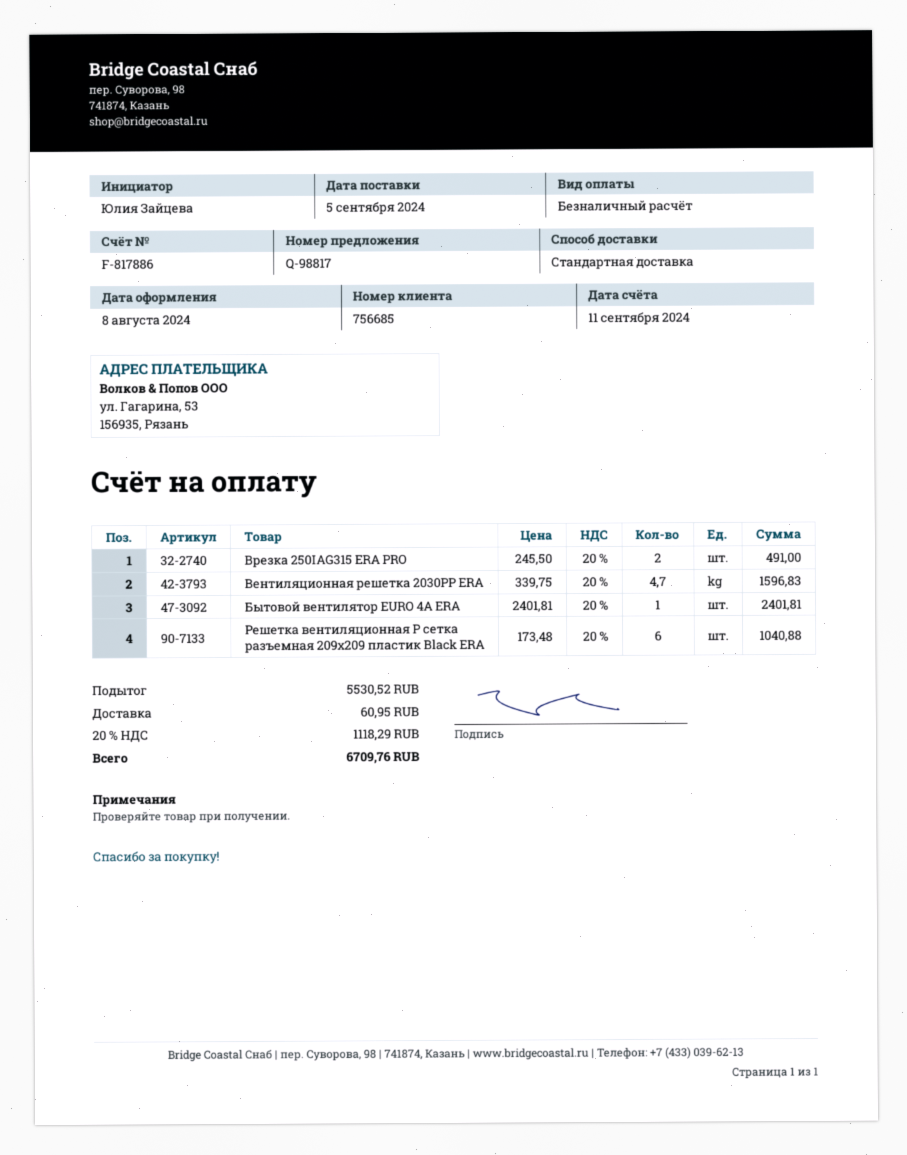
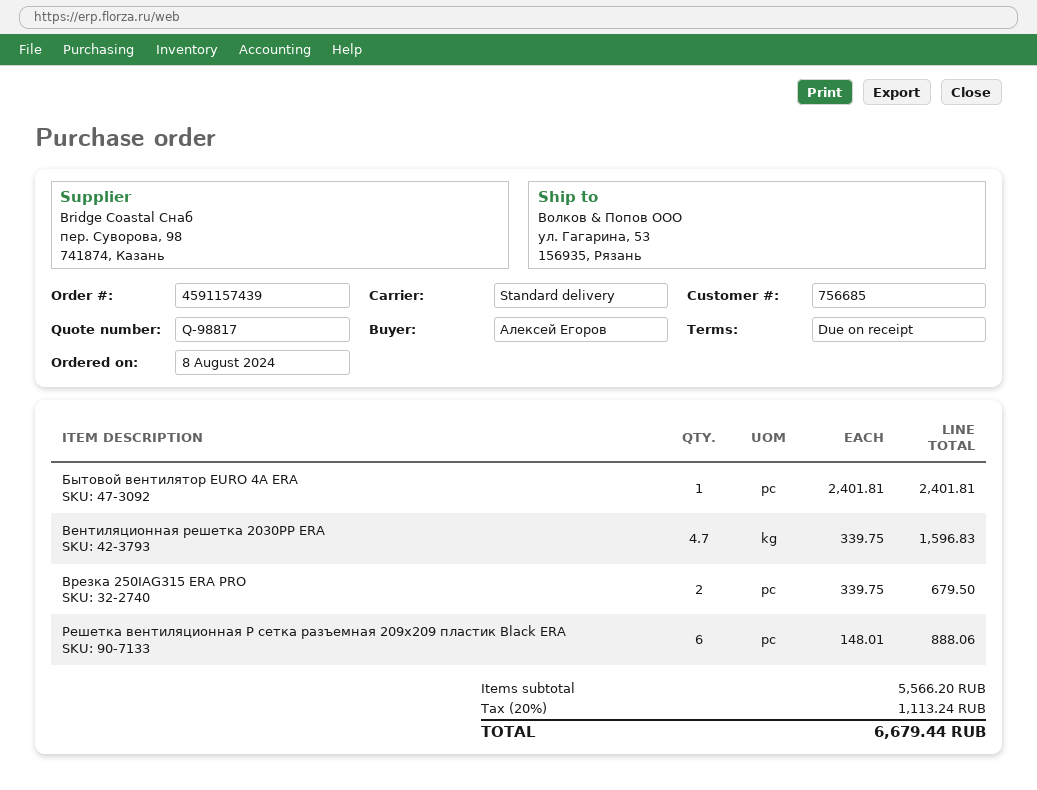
ordered by: Юлия Зайцева -> Алексей Егоров
Врезка 250IAG315 ERA PRO: 2 x 245.50 = 491.00 -> 2 x 339.75 = 679.50
Решетка вентиляционная Р сетка разъемная 209х209 пластик Black ERA: 6 x 173.48 = 1040.88 -> 6 x 148.01 = 888.06
subtotal: 5530.52 -> 5566.20
shipping: 60.95 -> none
tax: 20% = 1118.29 -> 20% = 1113.24
total: 6709.76 -> 6679.44

